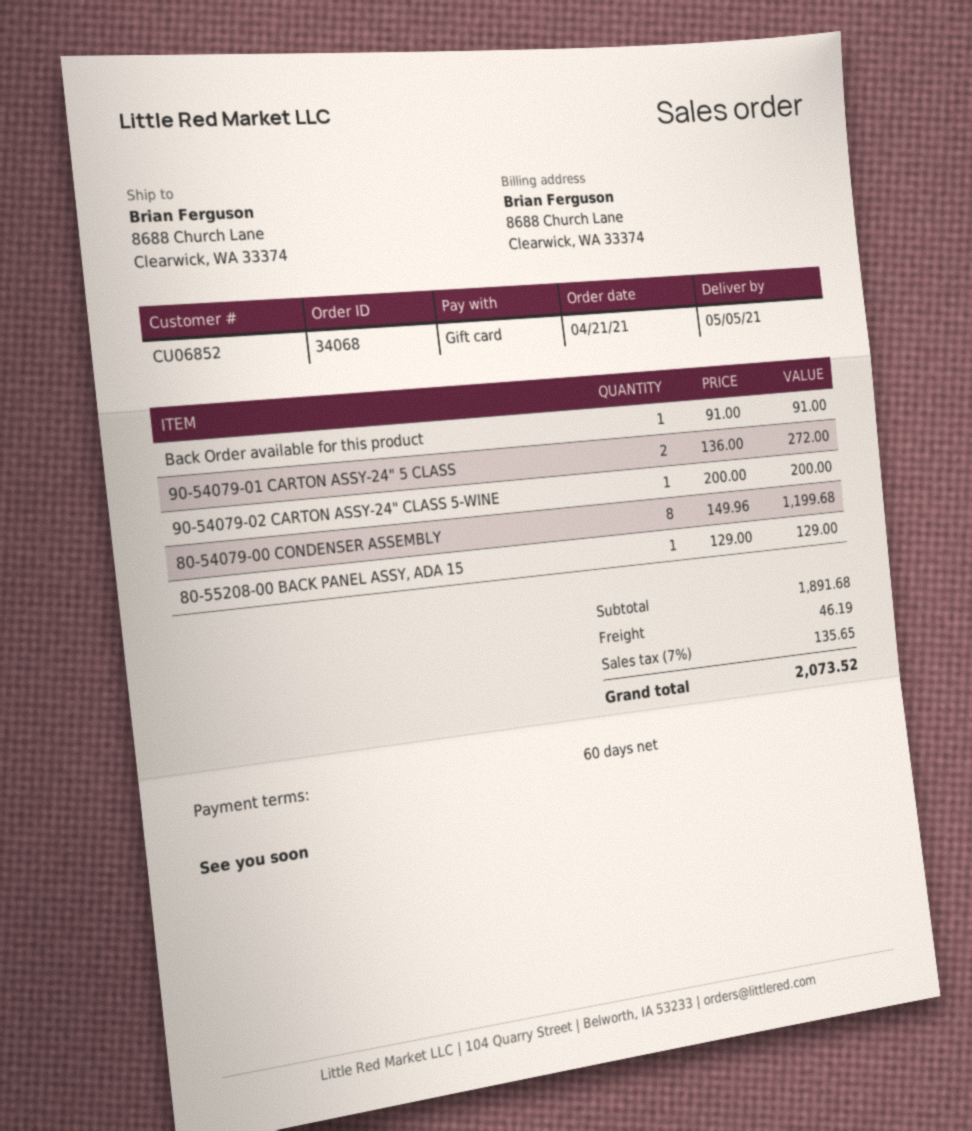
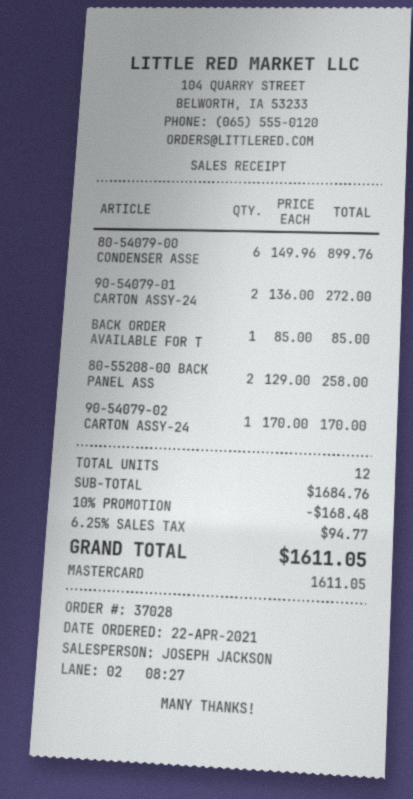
order number: 34068 -> 37028
order date: 2021-04-21 -> 2021-04-22
payment method: gift card -> Mastercard
Back Order available for this product: 1 x 91.00 = 91.00 -> 1 x 85.00 = 85.00
90-54079-02 CARTON ASSY-24" CLASS 5-WINE: 1 x 200.00 = 200.00 -> 1 x 170.00 = 170.00
80-54079-00 CONDENSER ASSEMBLY: 8 x 149.96 = 1199.68 -> 6 x 149.96 = 899.76
80-55208-00 BACK PANEL ASSY, ADA 15: 1 x 129.00 = 129.00 -> 2 x 129.00 = 258.00
subtotal: 1891.68 -> 1684.76
discount: none -> 10% = 168.48
shipping: 46.19 -> none
tax: 7% = 135.65 -> 6.25% = 94.77
total: 2073.52 -> 1611.05

